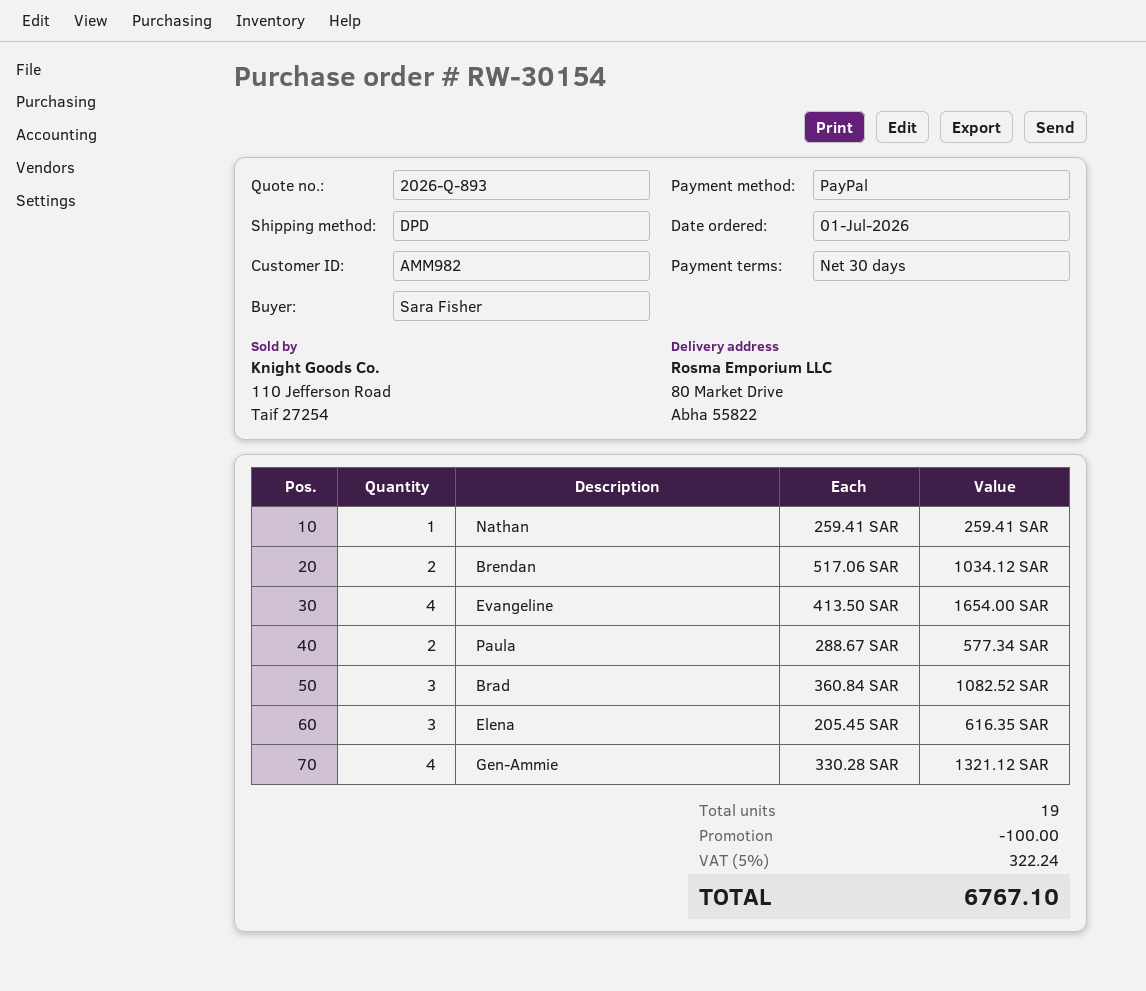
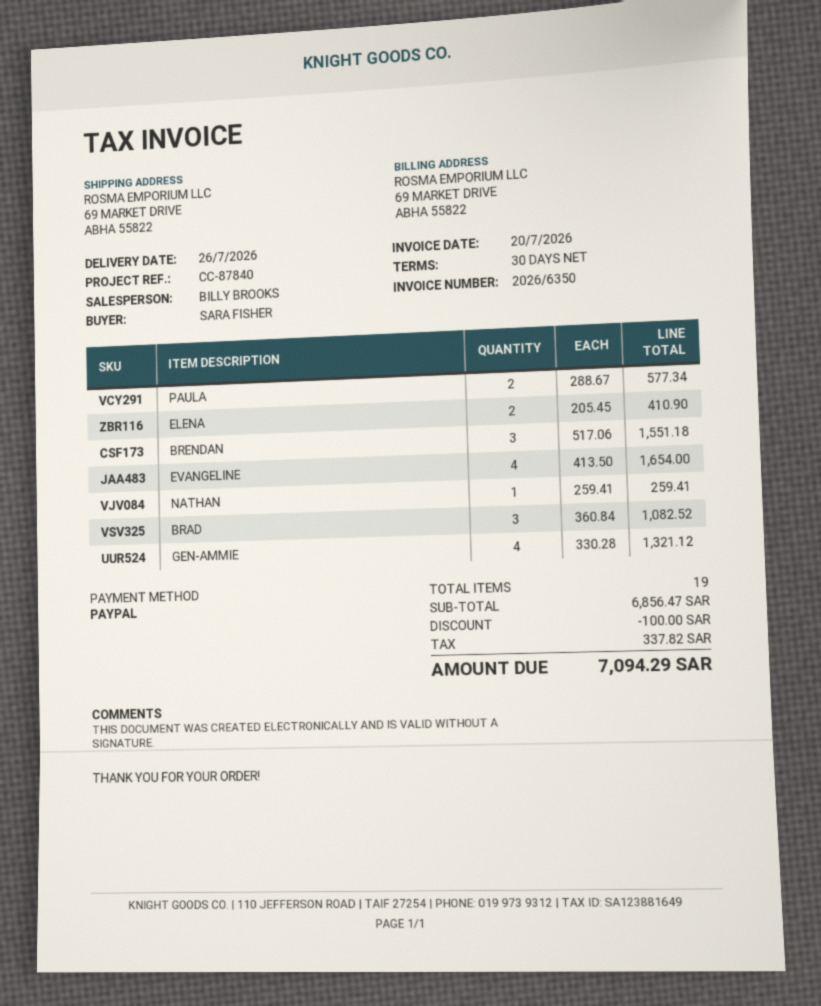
ship to: 80 Market Drive, Abha 55822 -> 69 MARKET DRIVE, ABHA 55822
Brendan: 2 x 517.06 = 1034.12 -> 3 x 517.06 = 1551.18
Elena: 3 x 205.45 = 616.35 -> 2 x 205.45 = 410.90
tax: 322.24 -> 337.82
total: 6767.10 -> 7094.29

